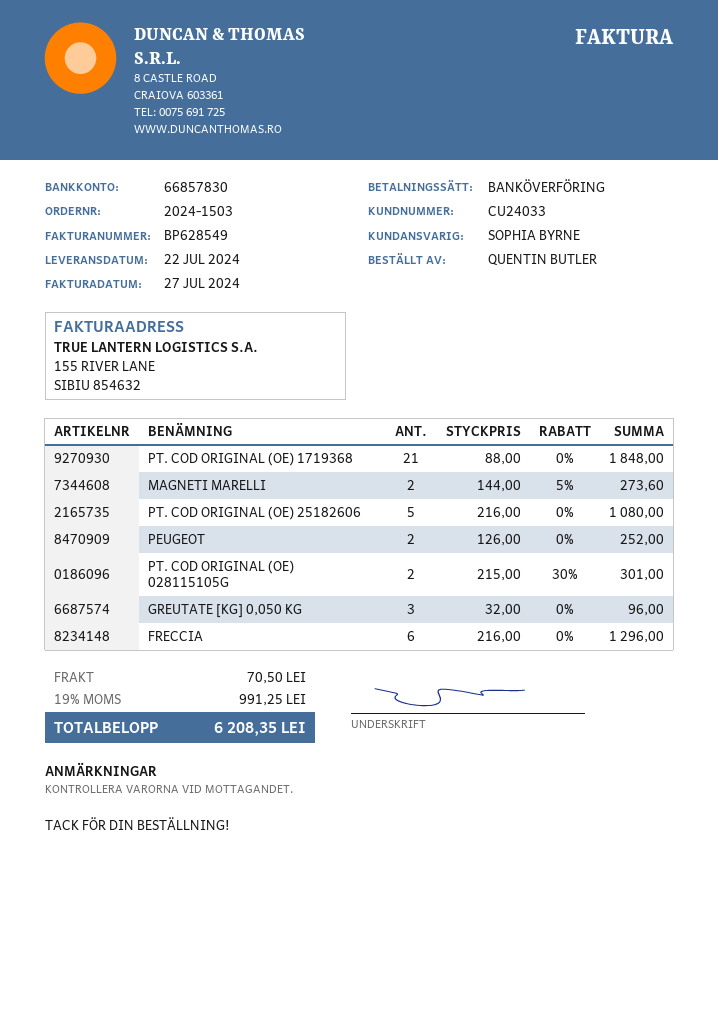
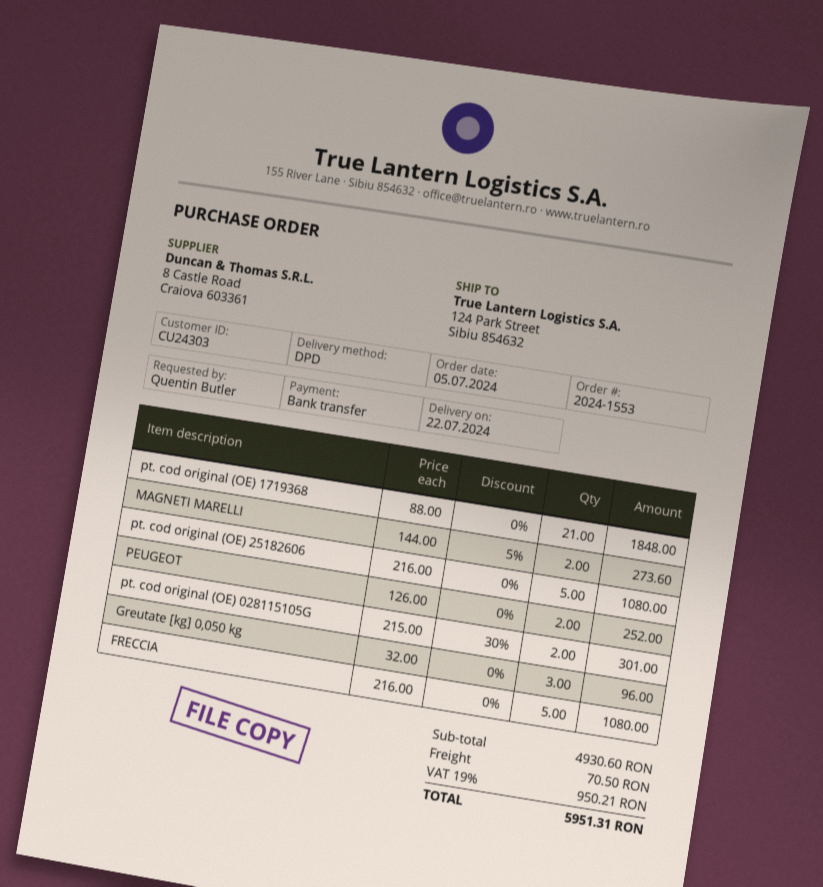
order number: 2024-1503 -> 2024-1553
customer number: CU24033 -> CU24303
FRECCIA: 6 x 216.00 = 1296.00 -> 5 x 216.00 = 1080.00
tax: 19% = 991.25 -> 19% = 950.21
total: 6208.35 -> 5951.31

